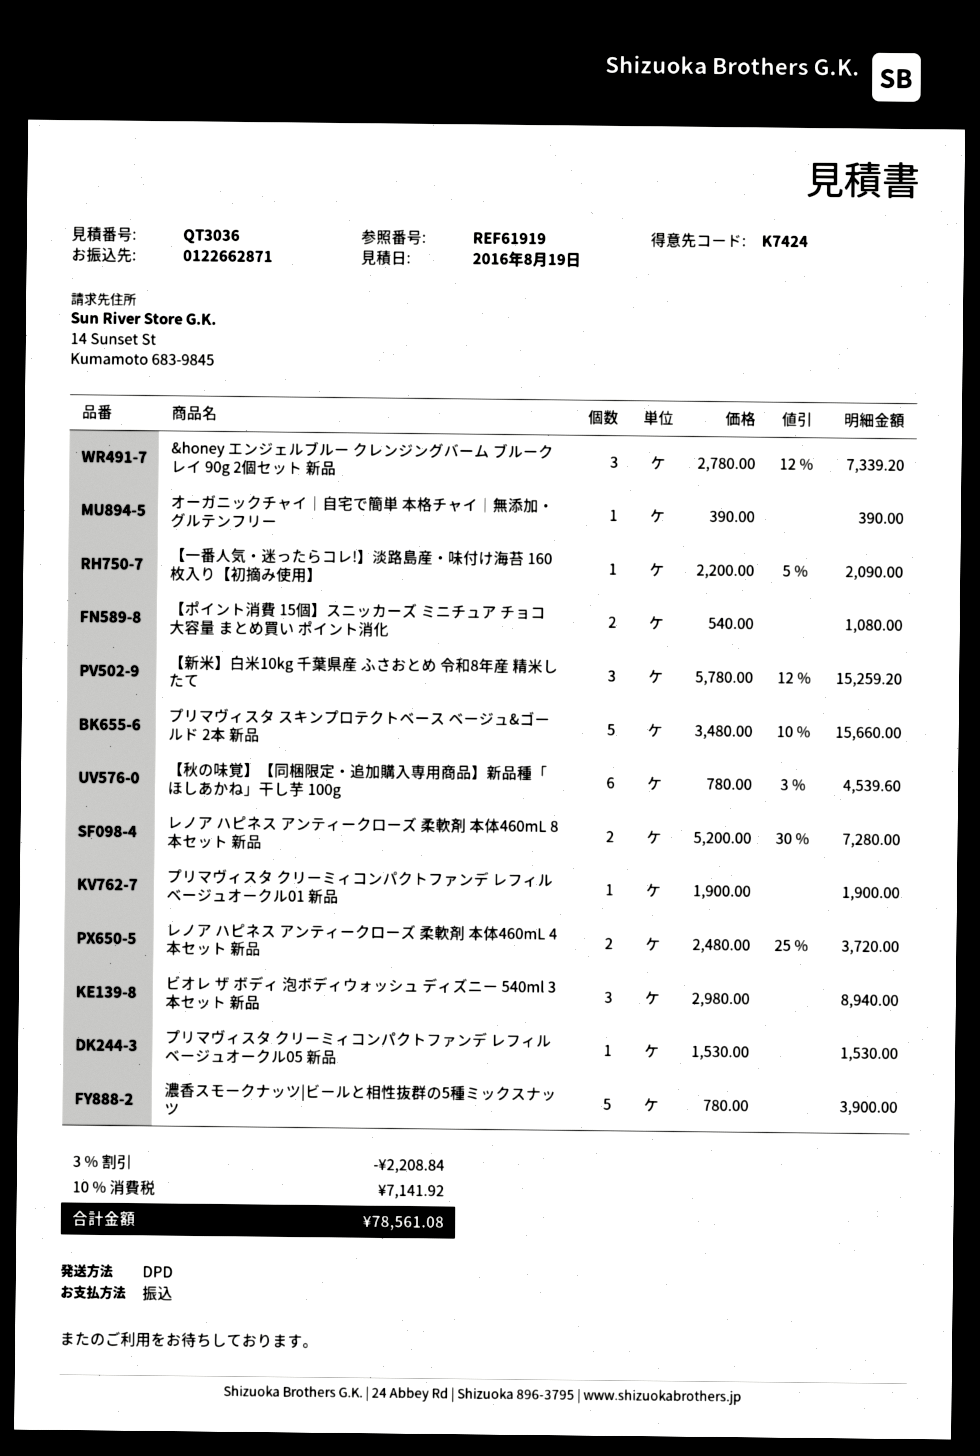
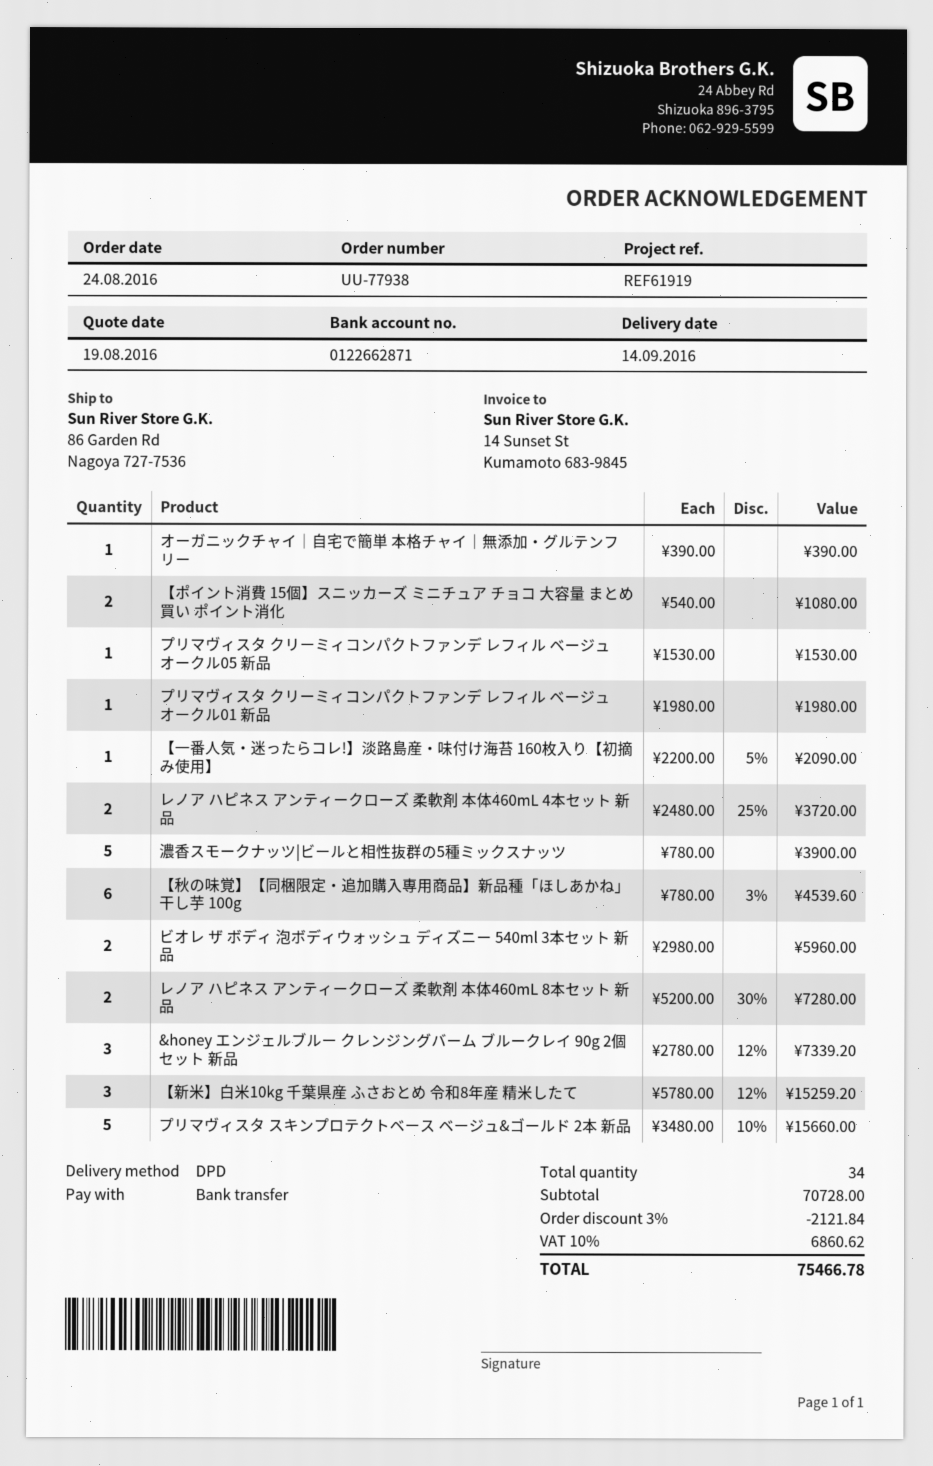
プリマヴィスタ クリーミィコンパクトファンデ レフィル ベージュオークル01 新品: 1 x 1900.00 = 1900.00 -> 1 x 1980.00 = 1980.00
ビオレ ザ ボディ 泡ボディウォッシュ ディズニー 540ml 3本セット 新品: 3 x 2980.00 = 8940.00 -> 2 x 2980.00 = 5960.00
discount: 3% = 2208.84 -> 3% = 2121.84
tax: 10% = 7141.92 -> 10% = 6860.62
total: 78561.08 -> 75466.78

